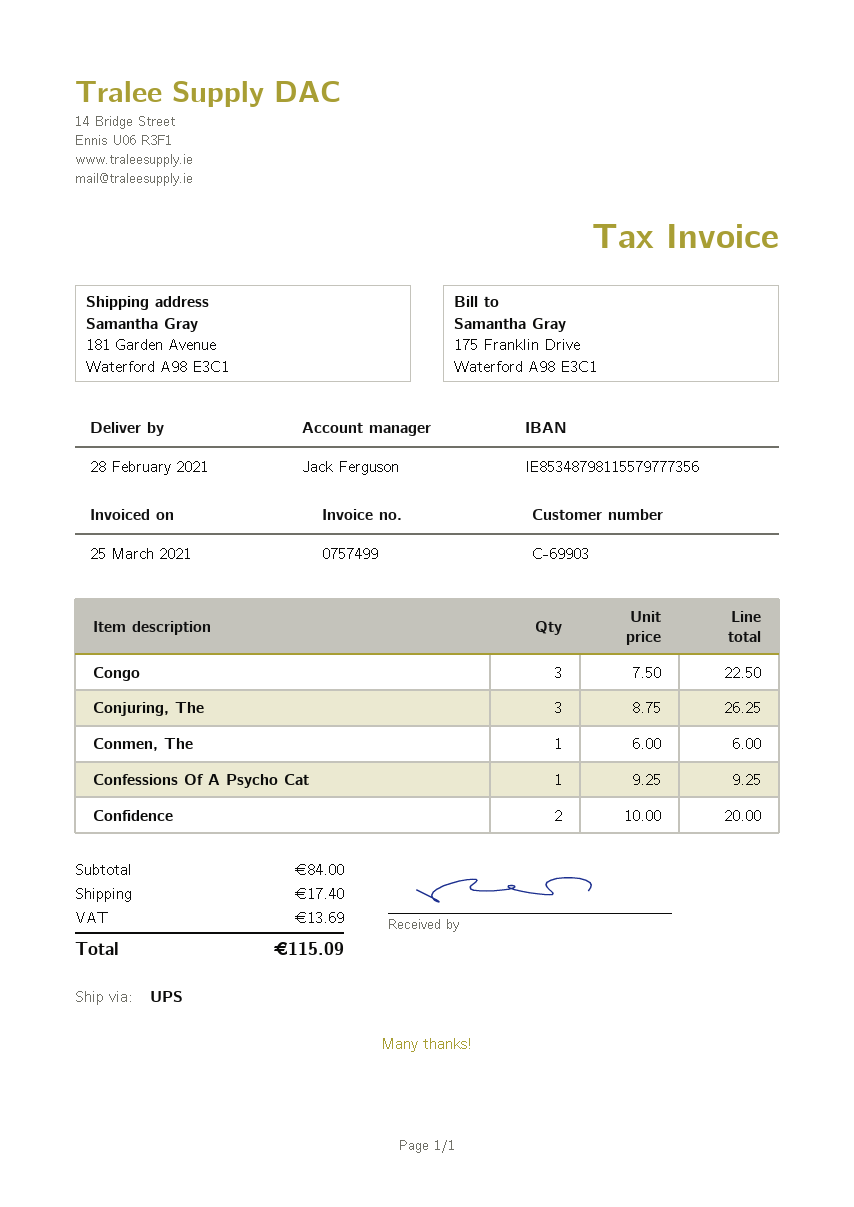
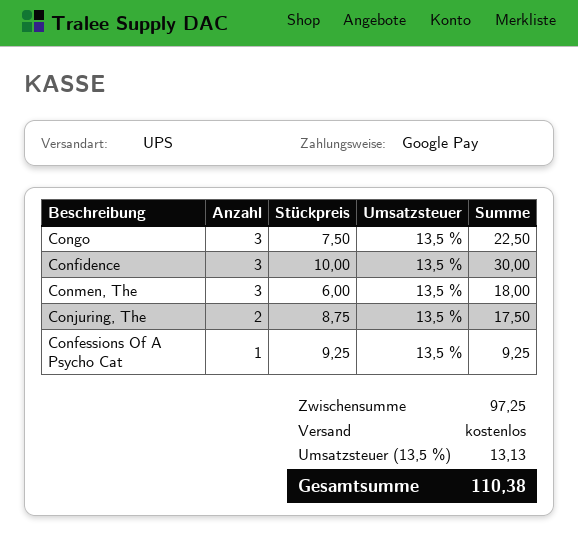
Conjuring, The: 3 x 8.75 = 26.25 -> 2 x 8.75 = 17.50
Conmen, The: 1 x 6.00 = 6.00 -> 3 x 6.00 = 18.00
Confidence: 2 x 10.00 = 20.00 -> 3 x 10.00 = 30.00
subtotal: 84.00 -> 97.25
shipping: 17.40 -> 0.00
tax: 13.69 -> 13.13
total: 115.09 -> 110.38

